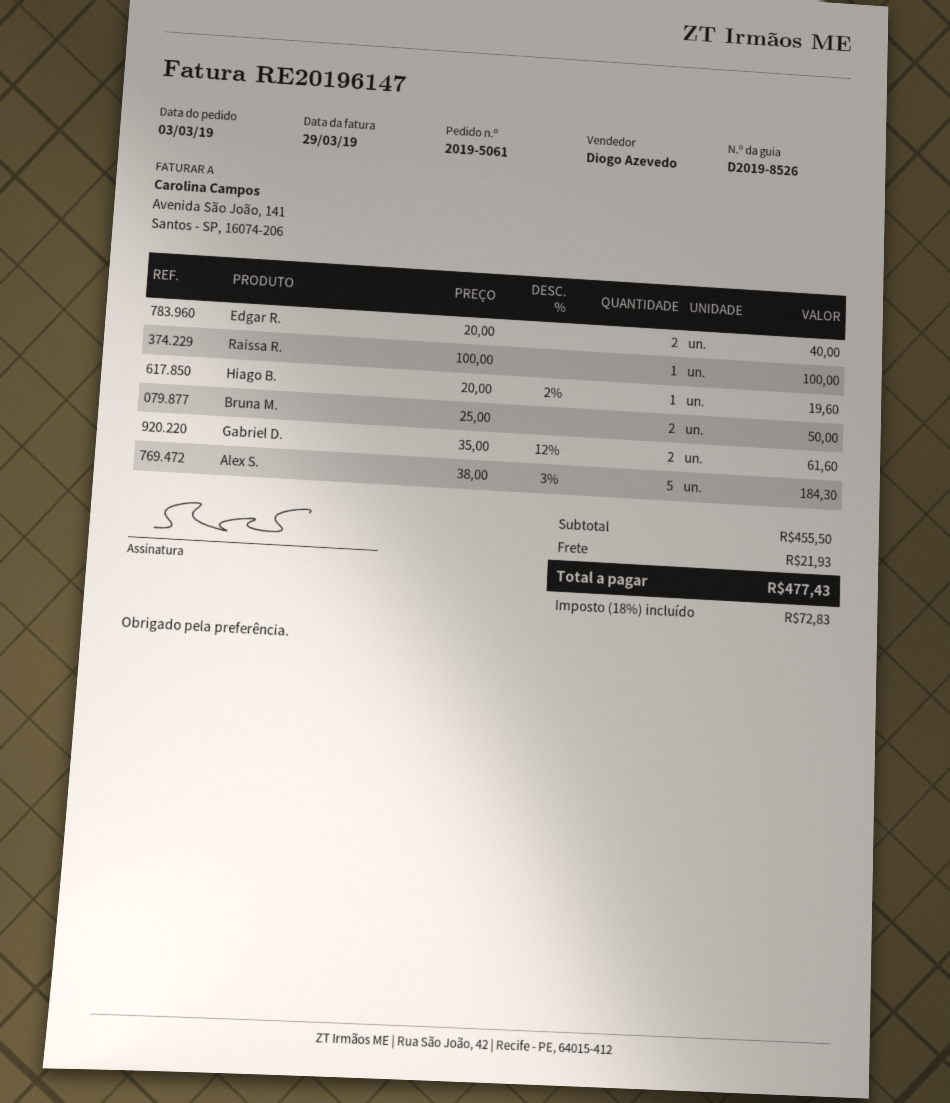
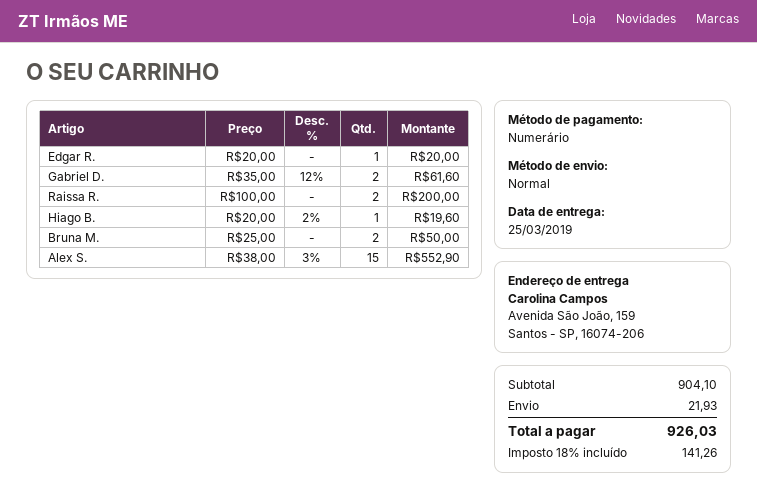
Edgar R.: 2 x 20.00 = 40.00 -> 1 x 20.00 = 20.00
Raissa R.: 1 x 100.00 = 100.00 -> 2 x 100.00 = 200.00
Alex S.: 5 x 38.00 - 3% = 184.30 -> 15 x 38.00 - 3% = 552.90
subtotal: 455.50 -> 904.10
tax: 18% = 72.83 -> 18% = 141.26
total: 477.43 -> 926.03

